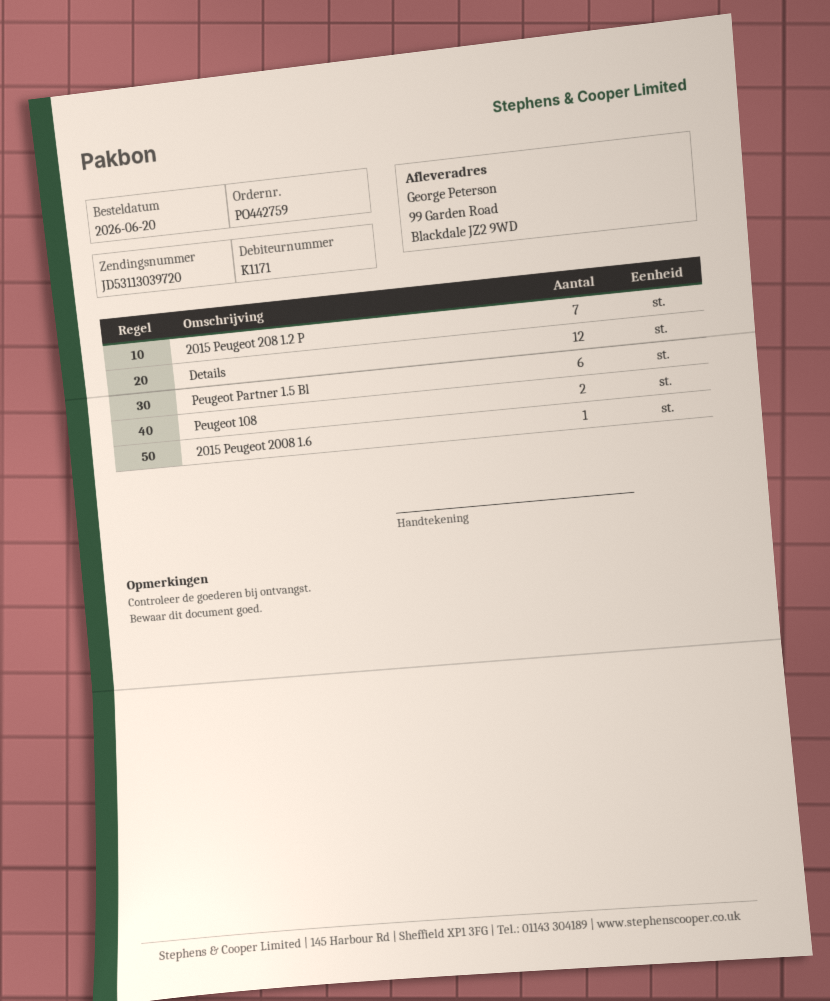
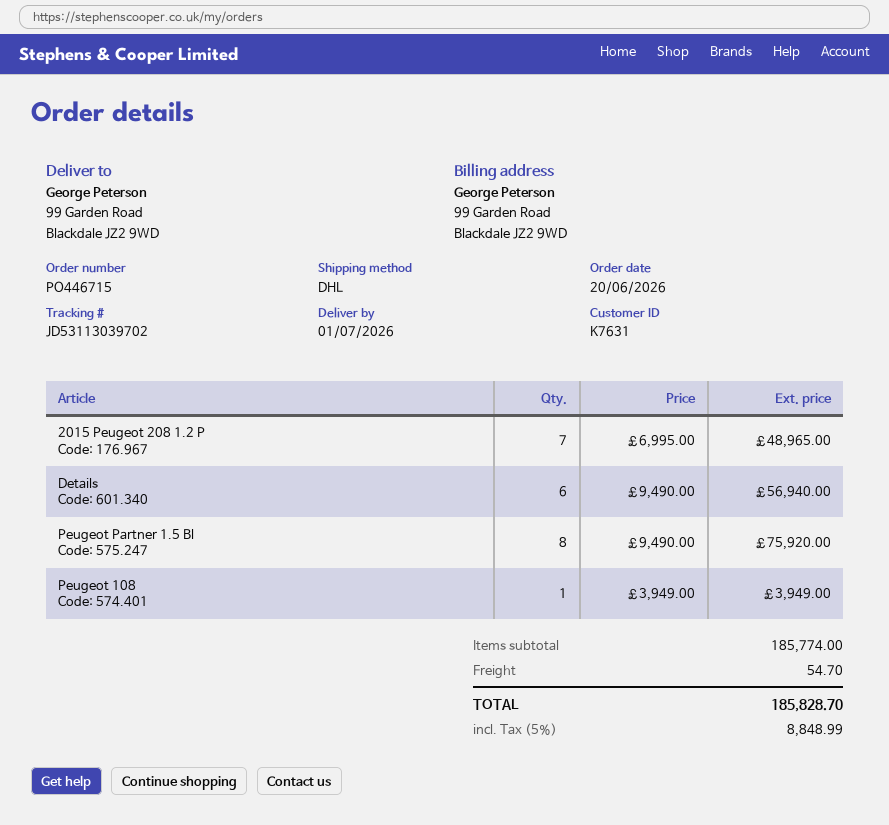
order number: PO442759 -> PO446715
customer number: K1171 -> K7631
tracking number: JD53113039720 -> JD53113039702
Details: 12 -> 6
Peugeot Partner 1.5 Bl: 6 -> 8
Peugeot 108: 2 -> 1
2015 Peugeot 2008 1.6: 1 -> none

